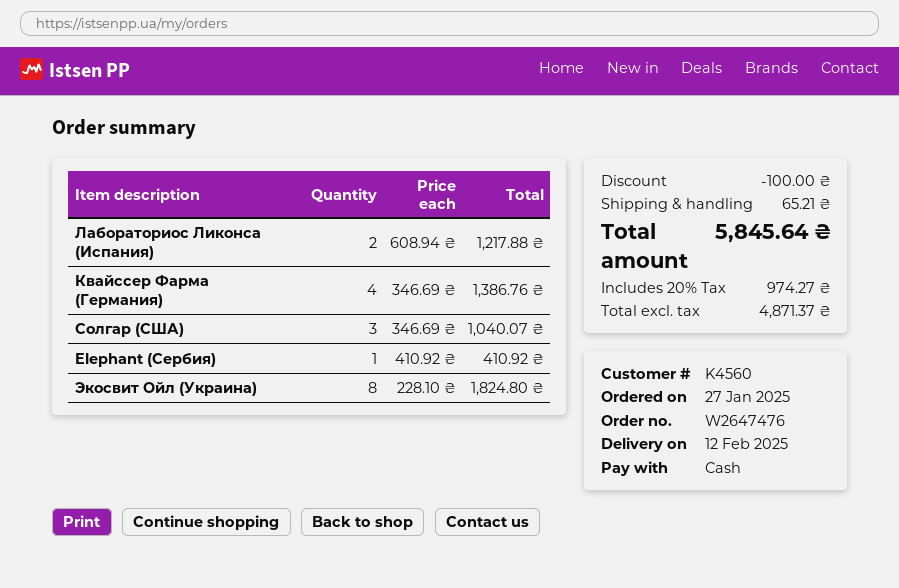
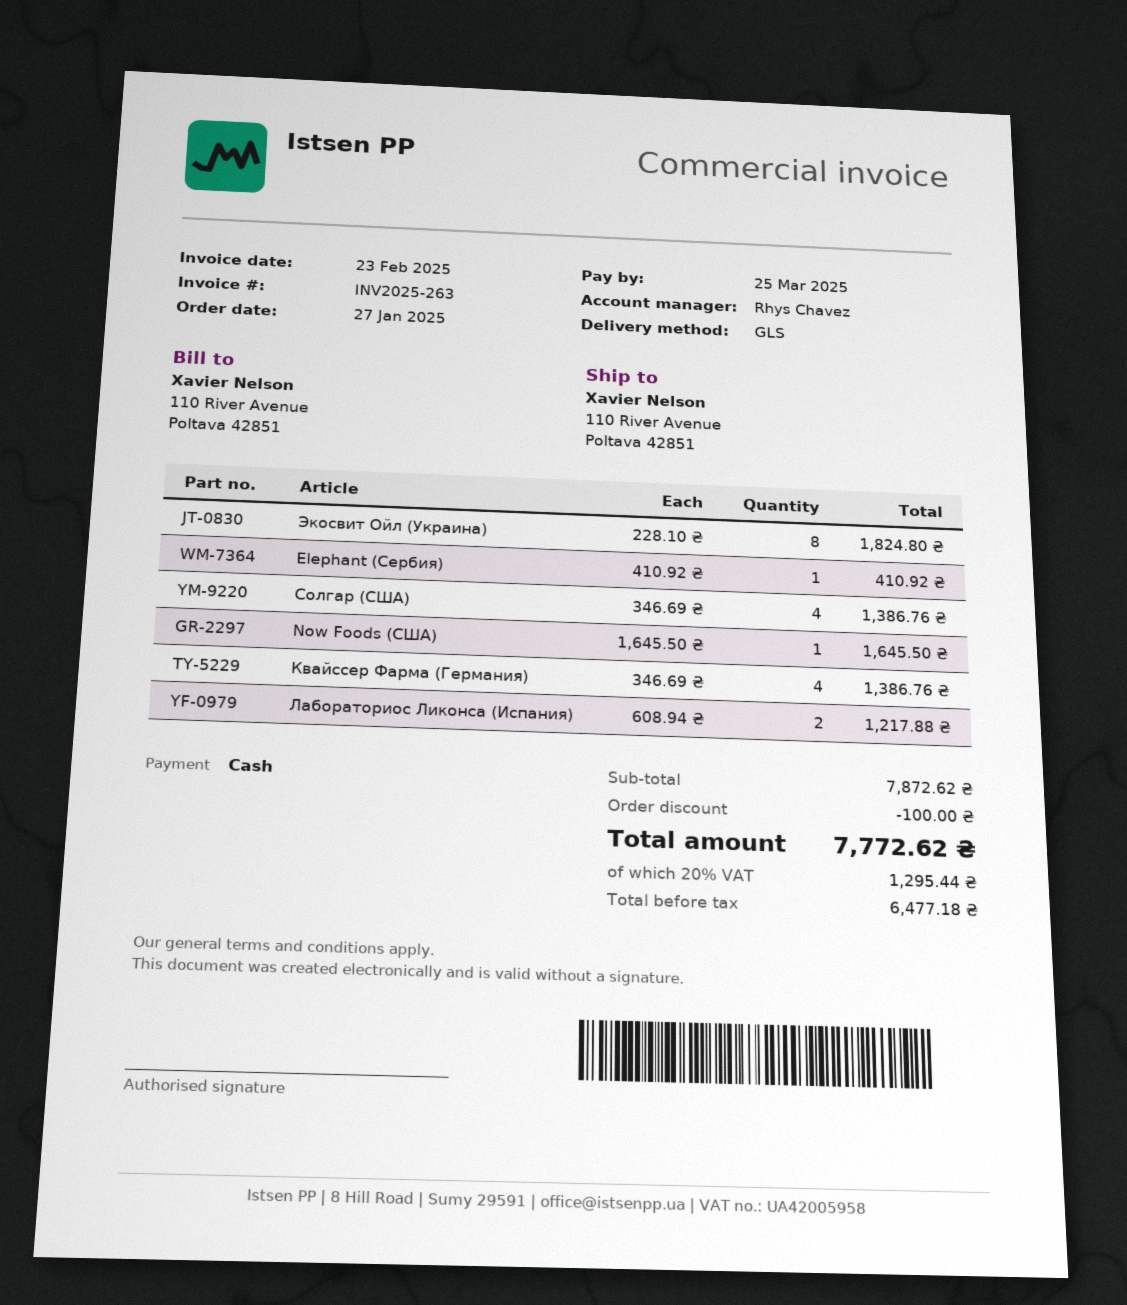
Солгар (США): 3 x 346.69 = 1040.07 -> 4 x 346.69 = 1386.76
Now Foods (США): none -> 1 x 1645.50 = 1645.50
shipping: 65.21 -> none
net: 4871.37 -> 6477.18
tax: 20% = 974.27 -> 20% = 1295.44
total: 5845.64 -> 7772.62

